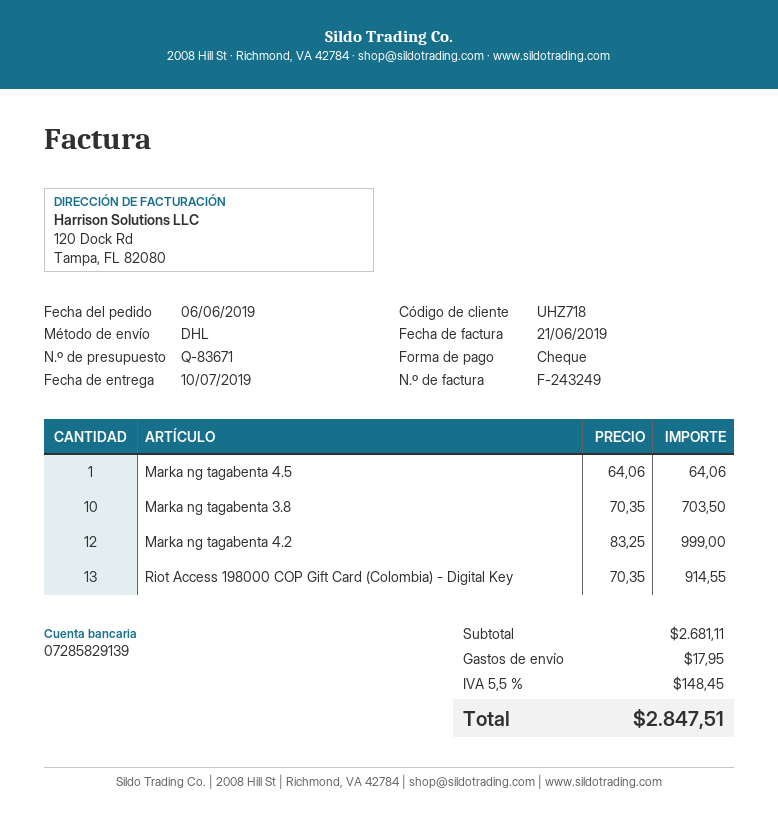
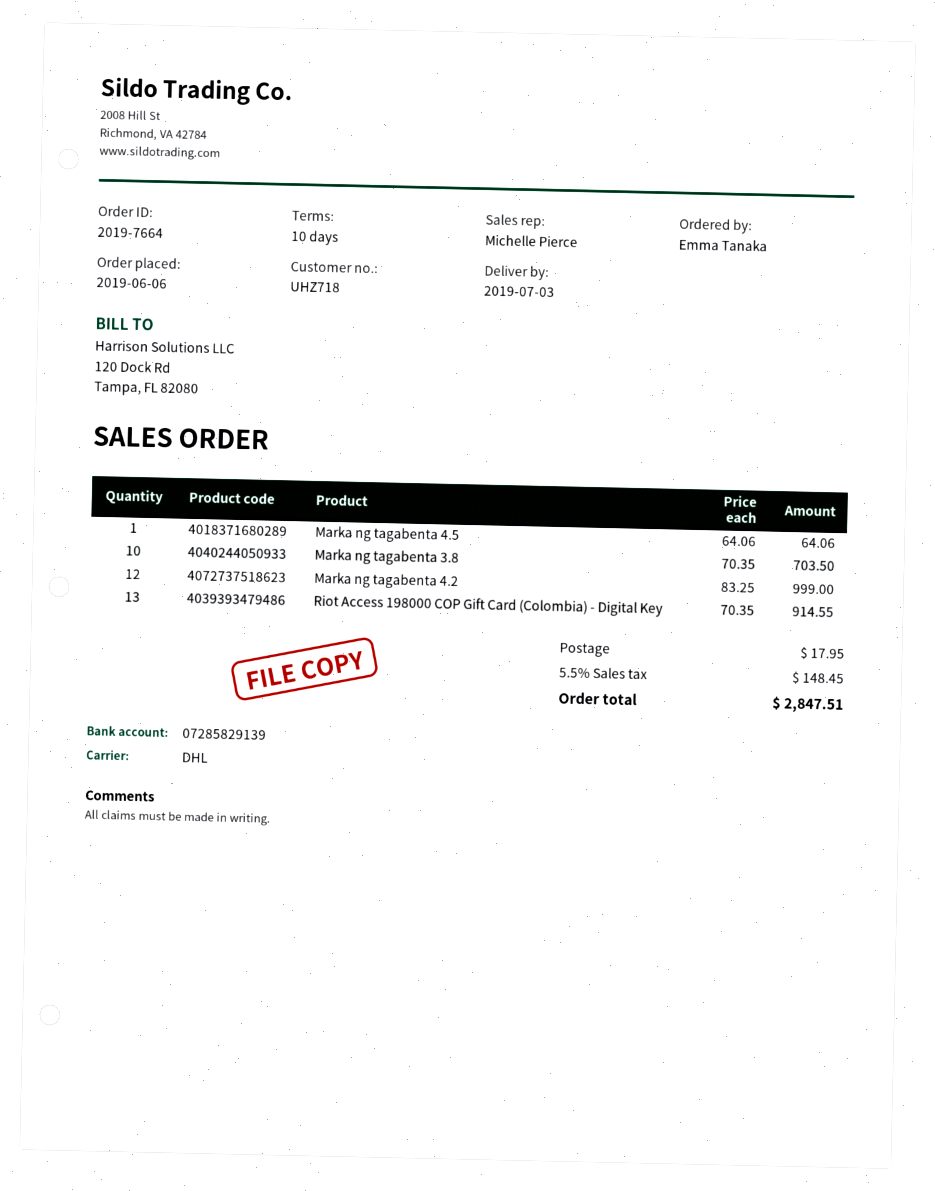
delivery date: 2019-07-10 -> 2019-07-03

